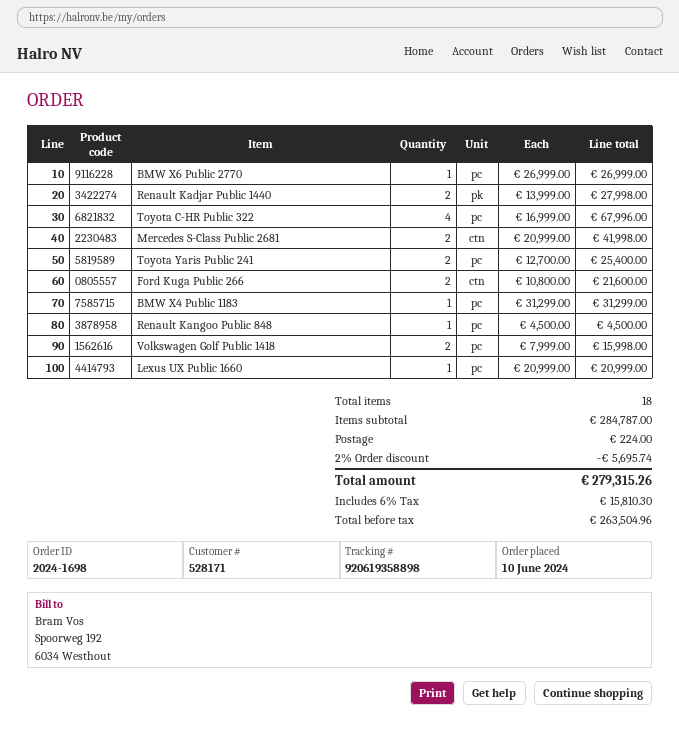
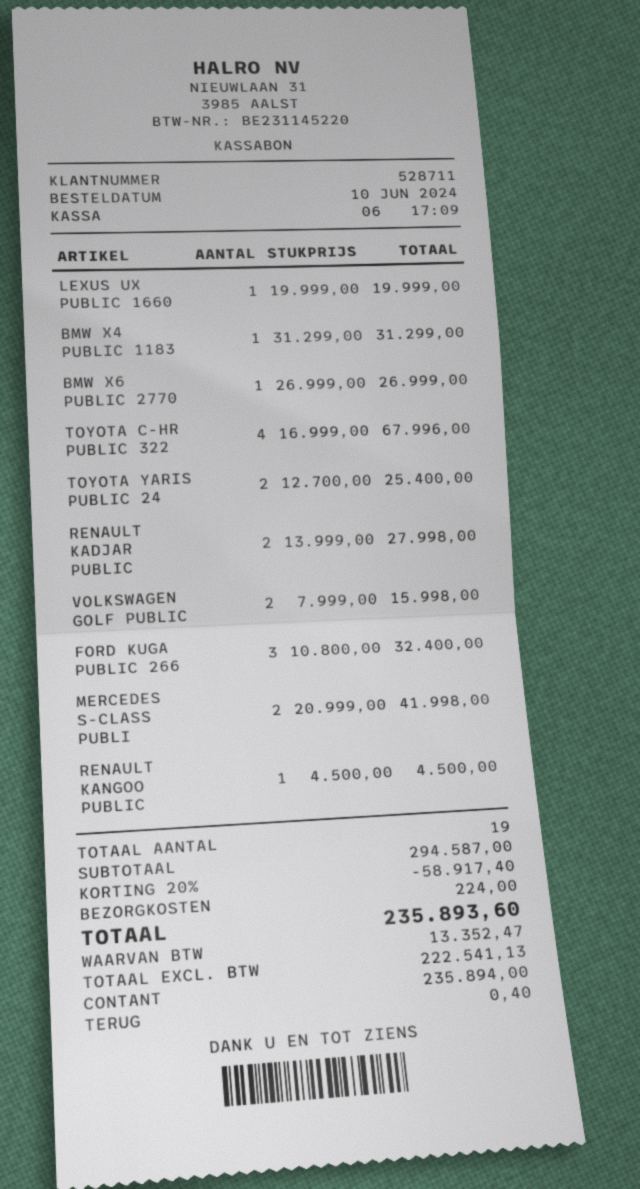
customer number: 528171 -> 528711
Ford Kuga Public 266: 2 x 10800.00 = 21600.00 -> 3 x 10800.00 = 32400.00
Lexus UX Public 1660: 1 x 20999.00 = 20999.00 -> 1 x 19999.00 = 19999.00
total quantity: 18 -> 19
subtotal: 284787.00 -> 294587.00
discount: 2% = 5695.74 -> 20% = 58917.40
net: 263504.96 -> 222541.13
tax: 15810.30 -> 13352.47
total: 279315.26 -> 235893.60

